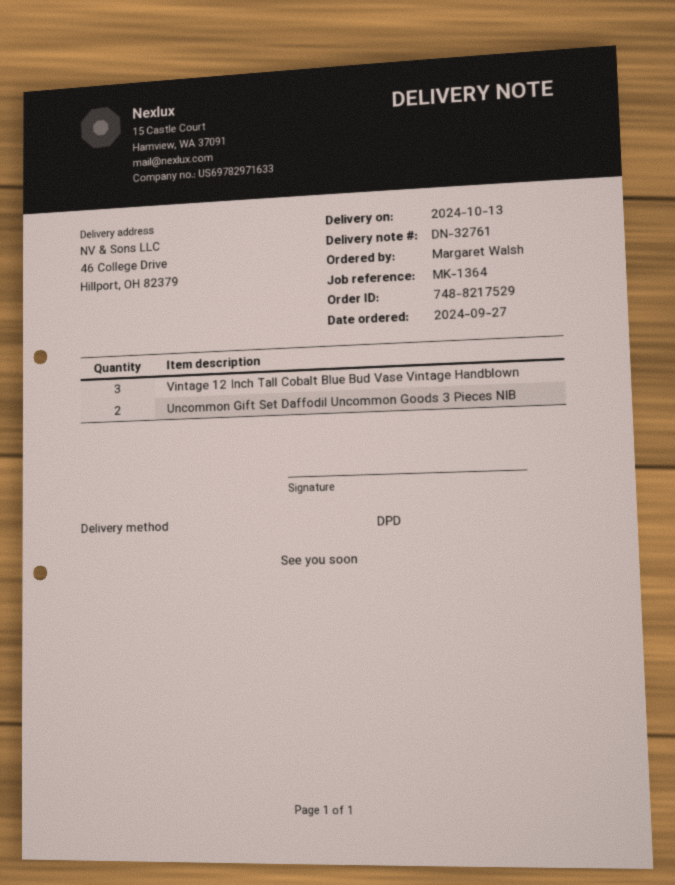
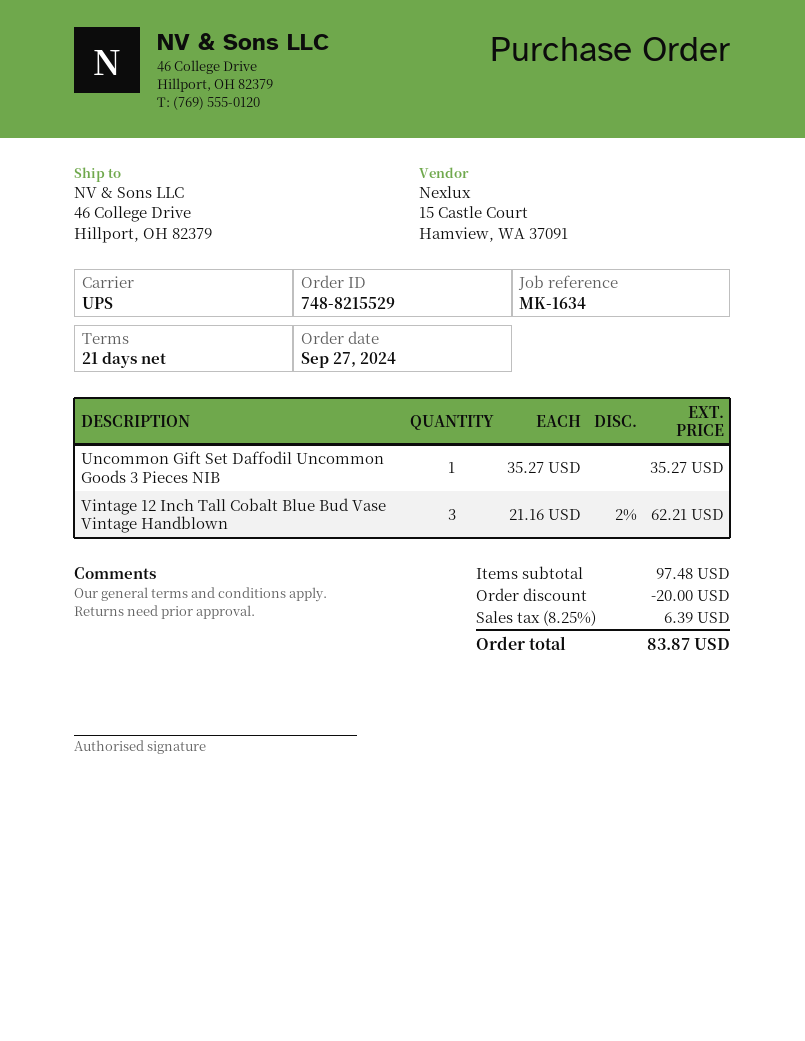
order number: 748-8217529 -> 748-8215529
reference: MK-1364 -> MK-1634
shipping method: DPD -> UPS
Uncommon Gift Set Daffodil Uncommon Goods 3 Pieces NIB: 2 -> 1

